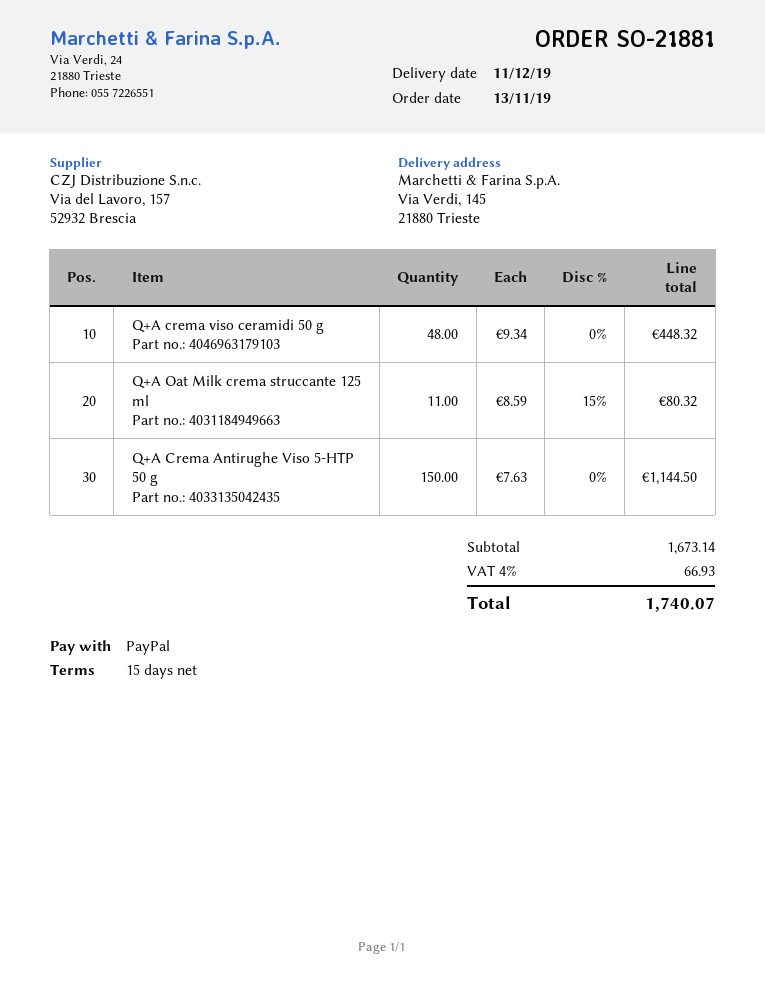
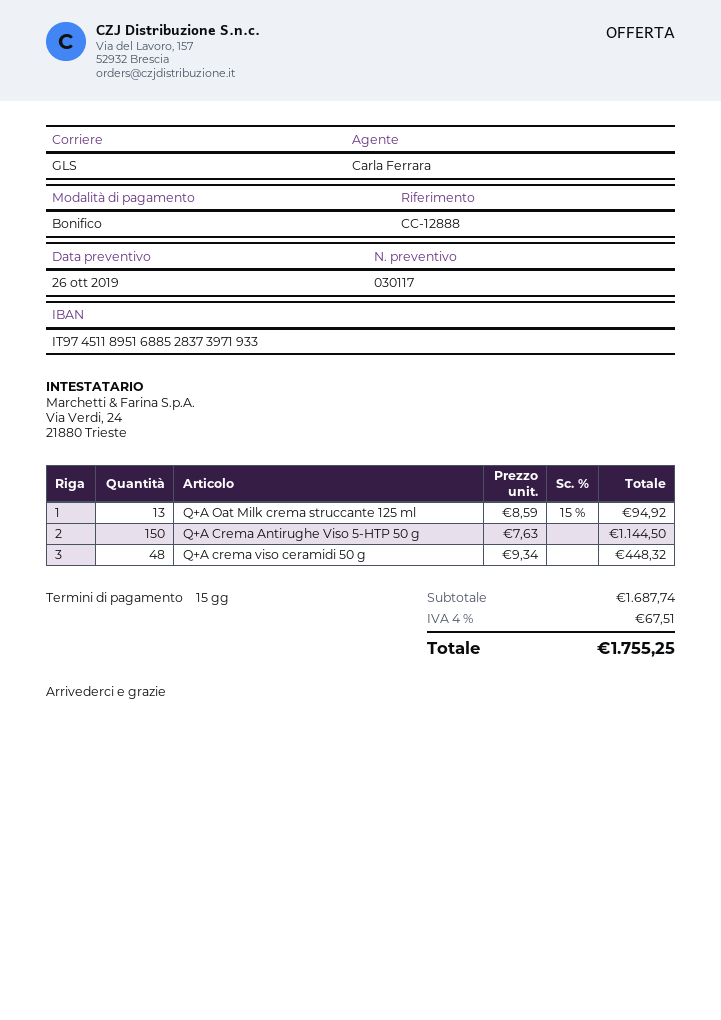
payment method: PayPal -> bank transfer
Q+A Oat Milk crema struccante 125 ml: 11 x 8.59 - 15% = 80.32 -> 13 x 8.59 - 15% = 94.92
subtotal: 1673.14 -> 1687.74
tax: 4% = 66.93 -> 4% = 67.51
total: 1740.07 -> 1755.25

